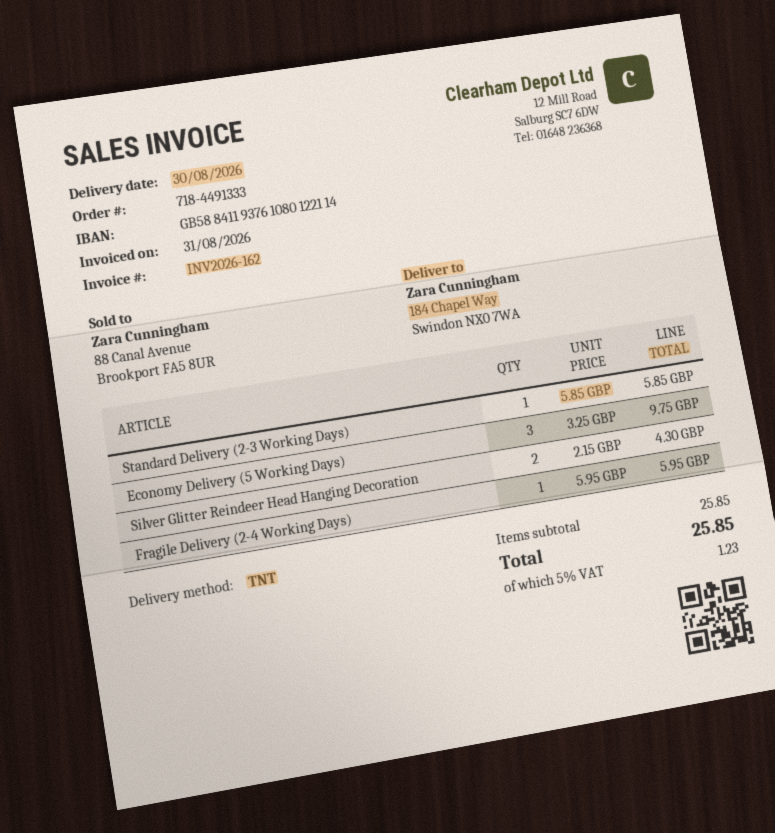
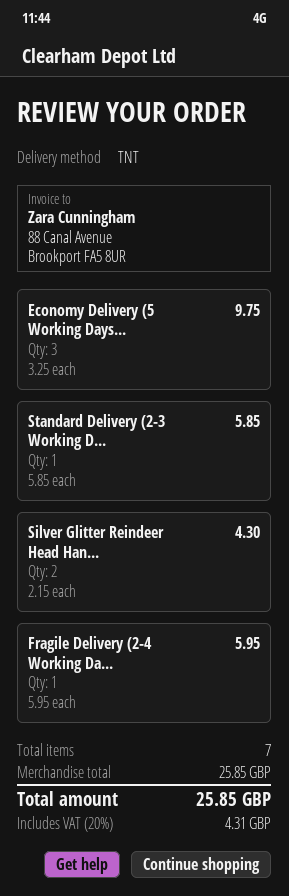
tax: 5% = 1.23 -> 20% = 4.31

